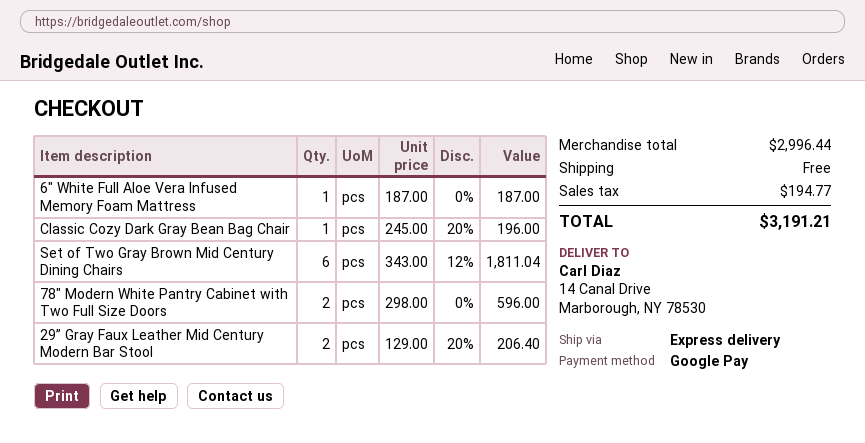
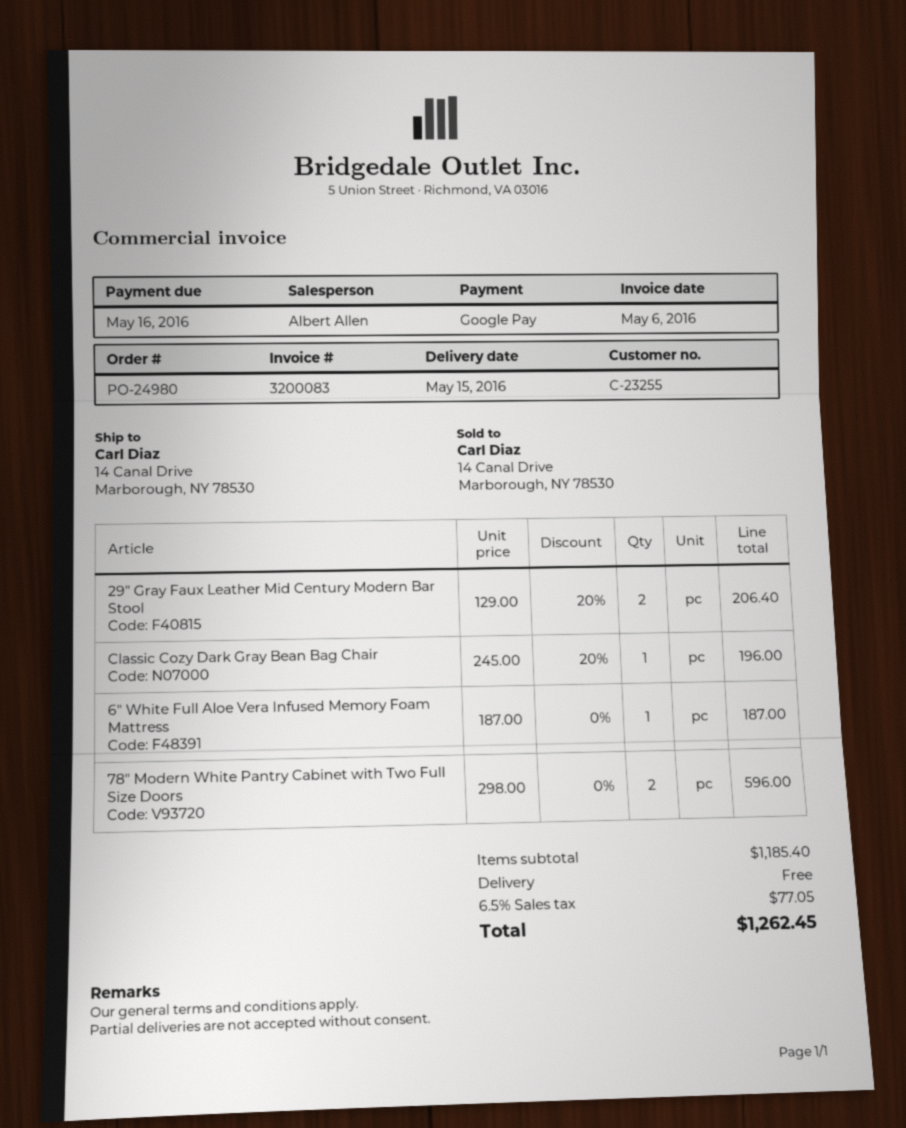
Set of Two Gray Brown Mid Century Dining Chairs: 6 x 343.00 - 12% = 1811.04 -> none
subtotal: 2996.44 -> 1185.40
tax: 194.77 -> 77.05
total: 3191.21 -> 1262.45

